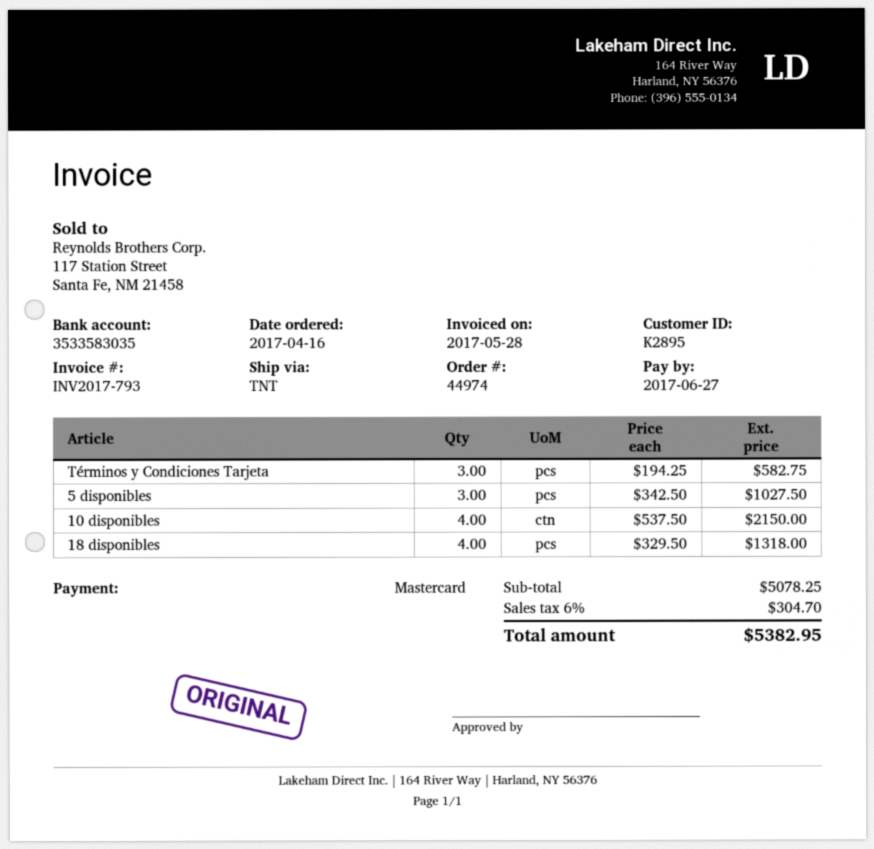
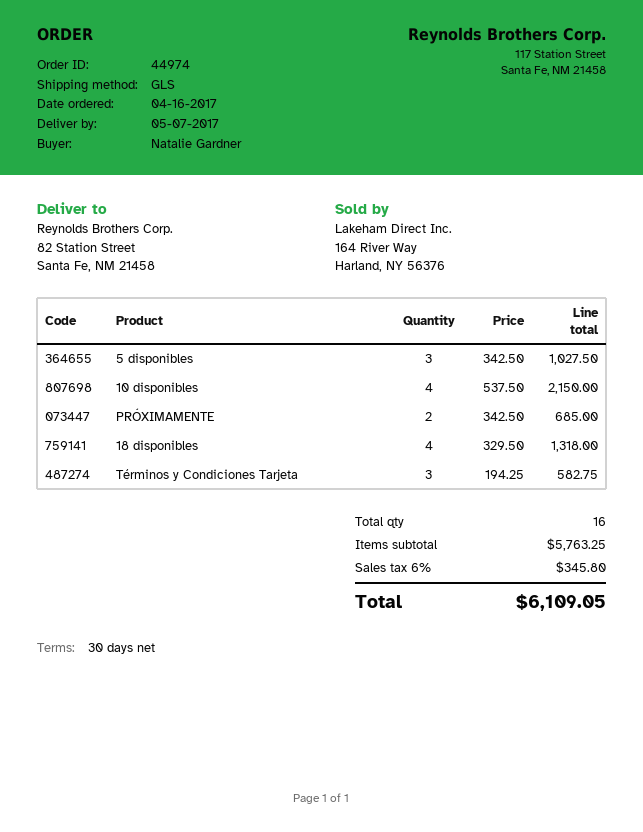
shipping method: TNT -> GLS
PRÓXIMAMENTE: none -> 2 x 342.50 = 685.00
subtotal: 5078.25 -> 5763.25
tax: 6% = 304.70 -> 6% = 345.80
total: 5382.95 -> 6109.05

